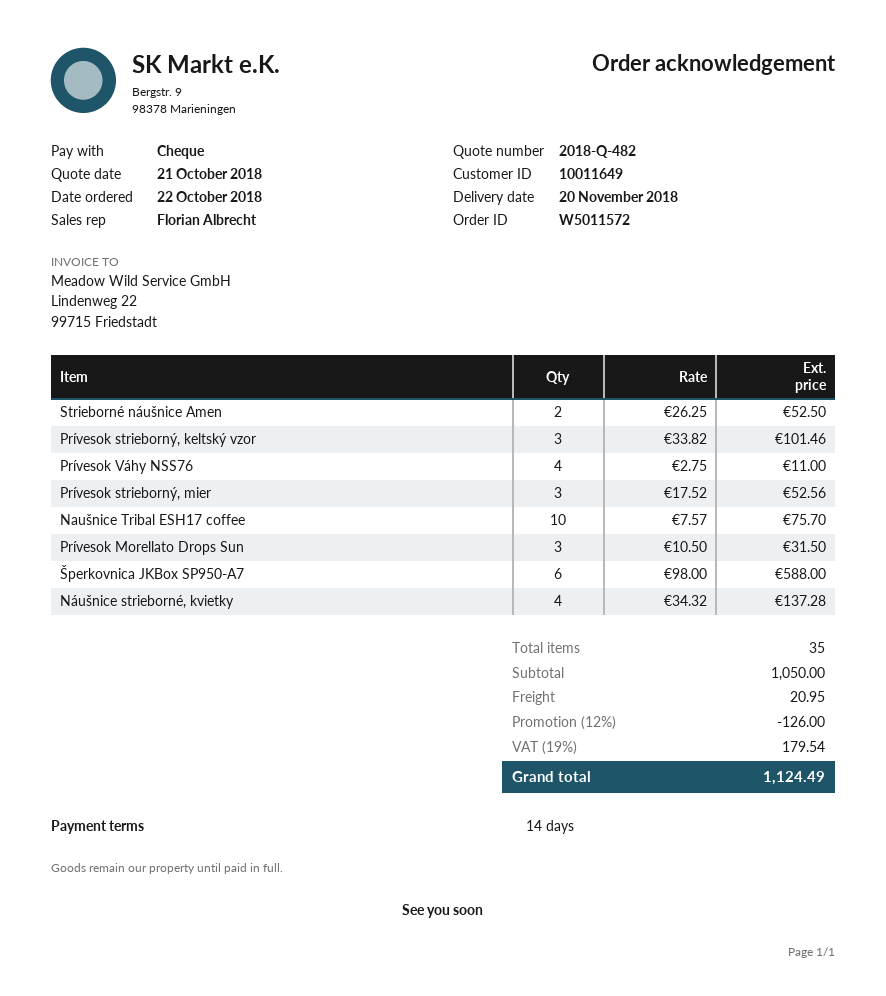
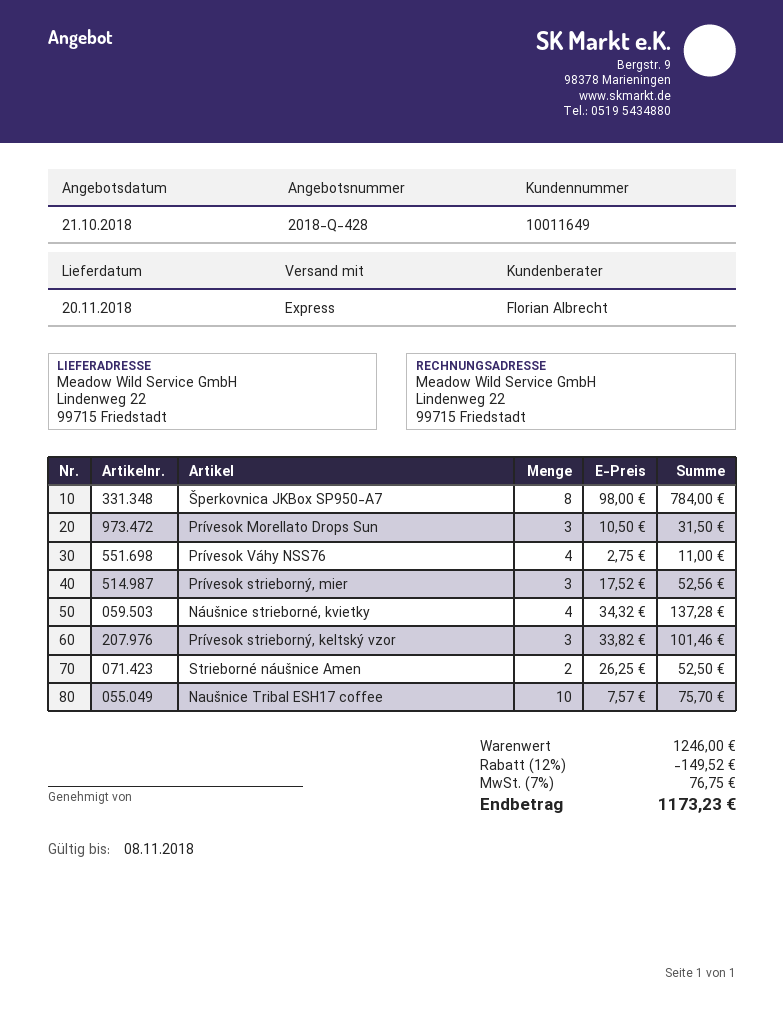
quote number: 2018-Q-482 -> 2018-Q-428
Šperkovnica JKBox SP950-A7: 6 x 98.00 = 588.00 -> 8 x 98.00 = 784.00
subtotal: 1050.00 -> 1246.00
discount: 12% = 126.00 -> 12% = 149.52
shipping: 20.95 -> none
tax: 19% = 179.54 -> 7% = 76.75
total: 1124.49 -> 1173.23

